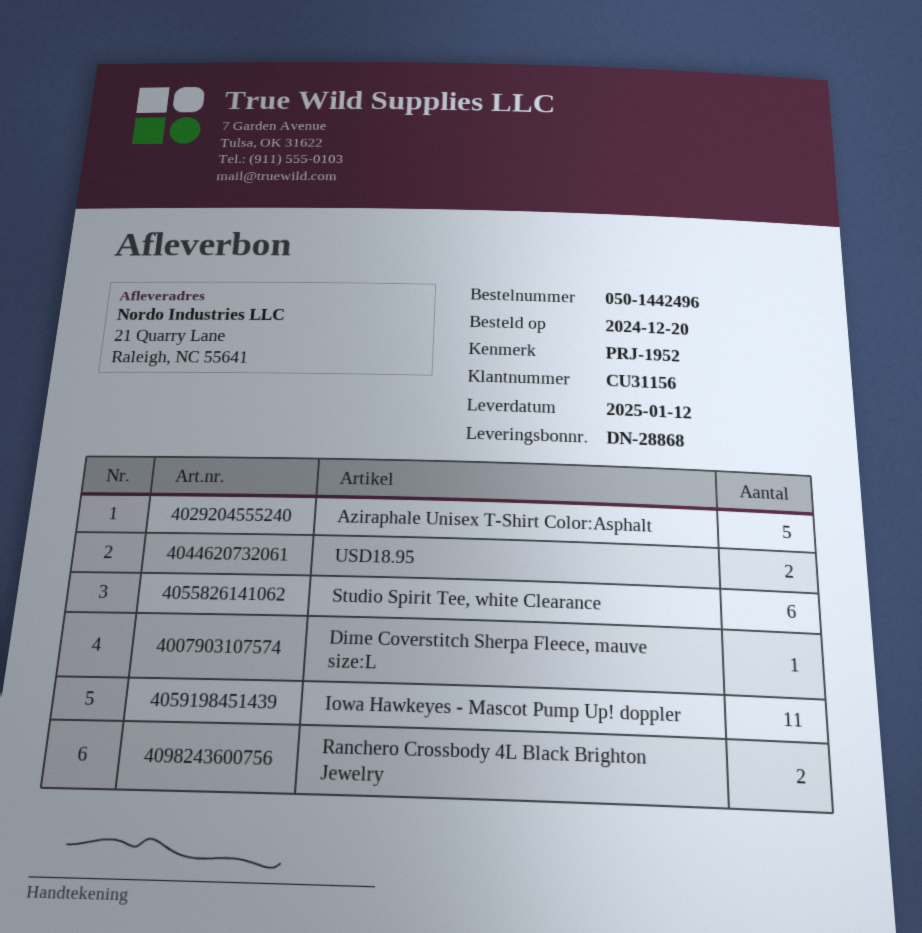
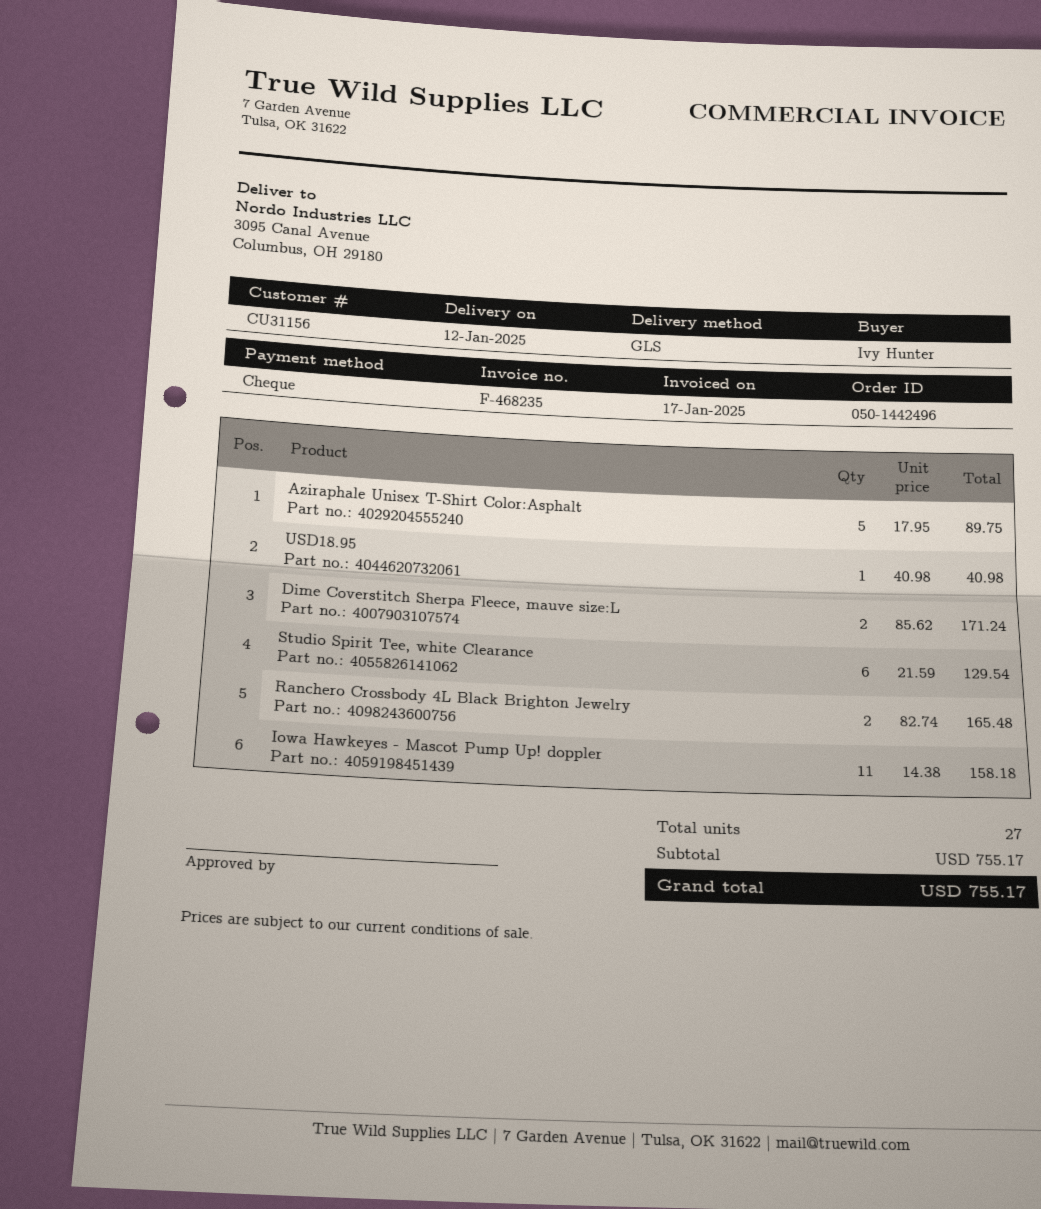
ship to: 21 Quarry Lane, Raleigh, NC 55641 -> 3095 Canal Avenue, Columbus, OH 29180
USD18.95: 2 -> 1
Dime Coverstitch Sherpa Fleece, mauve size:L: 1 -> 2

